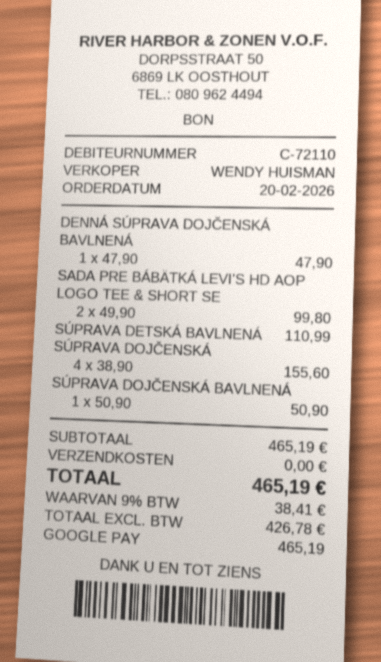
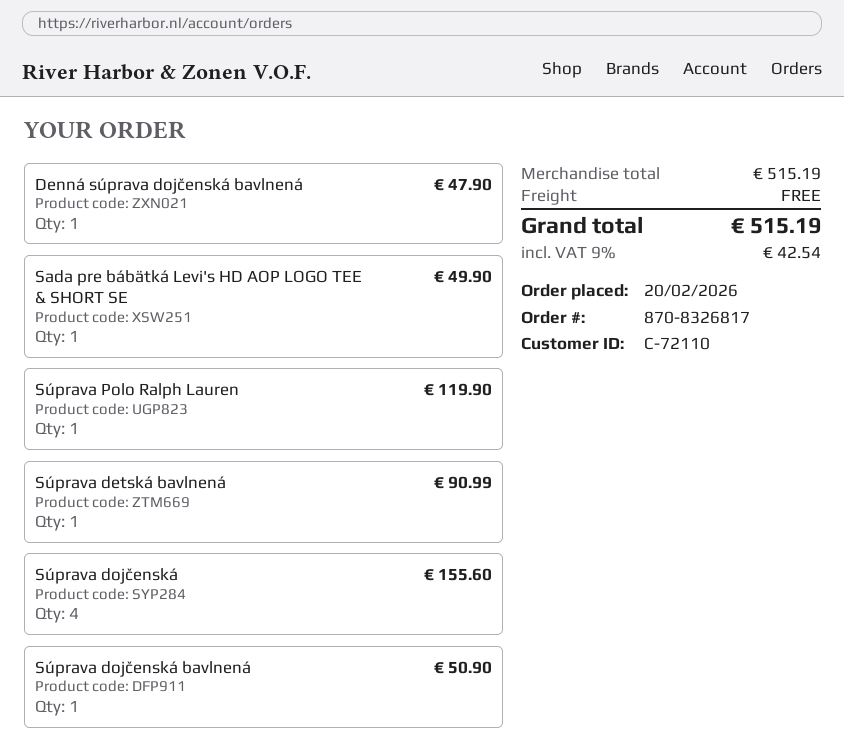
SADA PRE BÁBÄTKÁ LEVI'S HD AOP LOGO TEE & SHORT SE: 2 for 99.80 -> 1 for 49.90
SÚPRAVA DETSKÁ BAVLNENÁ: 1 for 110.99 -> 1 for 90.99
Súprava Polo Ralph Lauren: none -> 1 for 119.90
subtotal: 465.19 -> 515.19
tax: 9% = 38.41 -> 9% = 42.54
total: 465.19 -> 515.19

